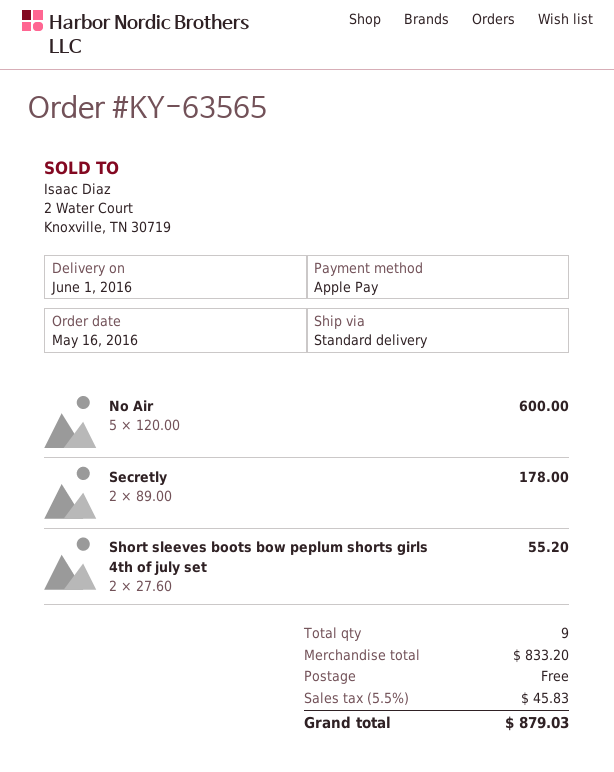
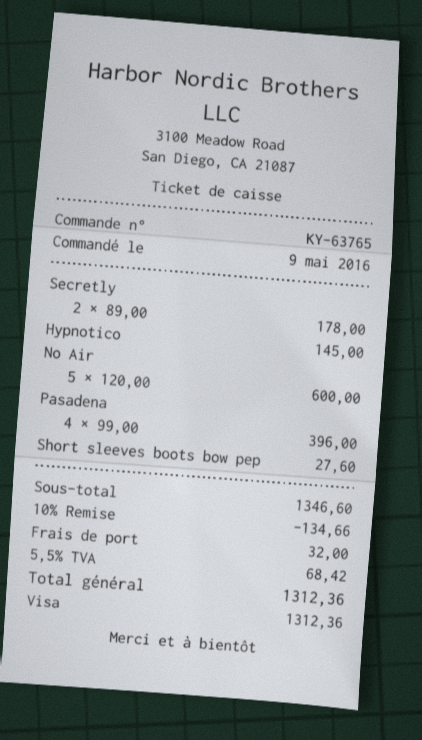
order number: KY-63565 -> KY-63765
order date: 2016-05-16 -> 2016-05-09
payment method: Apple Pay -> Visa
Short sleeves boots bow peplum shorts girls 4th of july set: 2 x 27.60 = 55.20 -> 1 x 27.60 = 27.60
Hypnotico: none -> 1 x 145.00 = 145.00
Pasadena: none -> 4 x 99.00 = 396.00
subtotal: 833.20 -> 1346.60
discount: none -> 10% = 134.66
shipping: 0.00 -> 32.00
tax: 5.5% = 45.83 -> 5.5% = 68.42
total: 879.03 -> 1312.36

